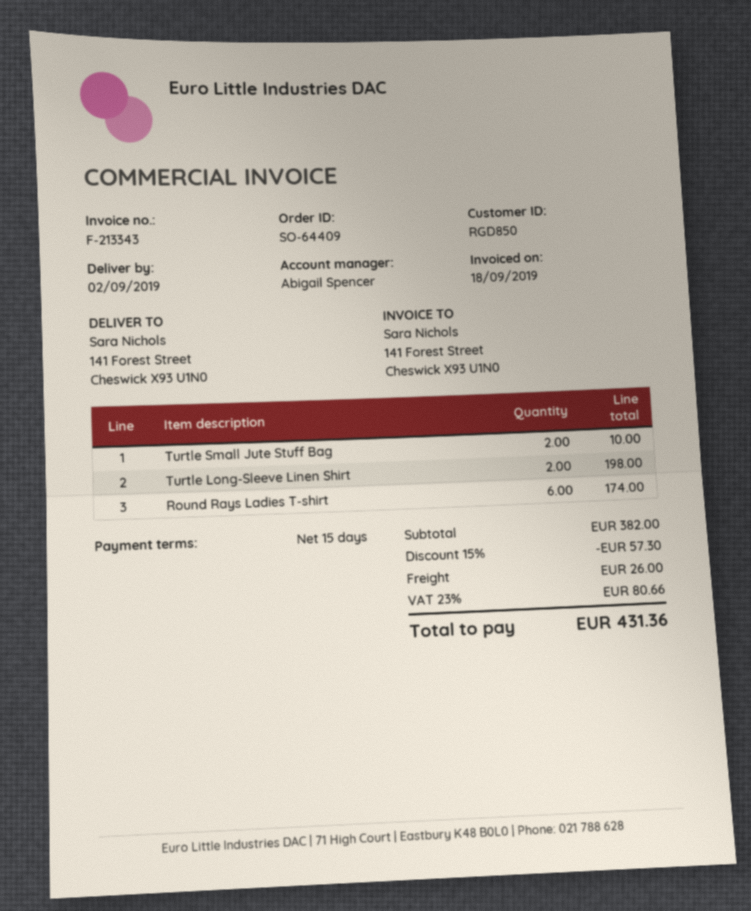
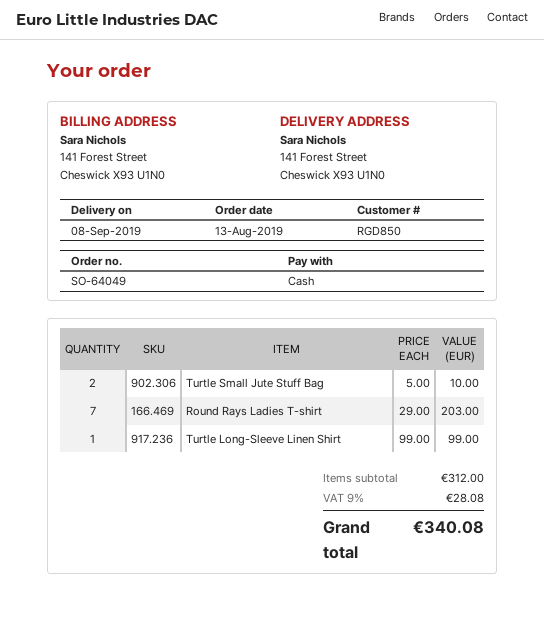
order number: SO-64409 -> SO-64049
delivery date: 2019-09-02 -> 2019-09-08
Turtle Long-Sleeve Linen Shirt: 2 for 198.00 -> 1 for 99.00
Round Rays Ladies T-shirt: 6 for 174.00 -> 7 for 203.00
subtotal: 382.00 -> 312.00
discount: 15% = 57.30 -> none
shipping: 26.00 -> none
tax: 23% = 80.66 -> 9% = 28.08
total: 431.36 -> 340.08

